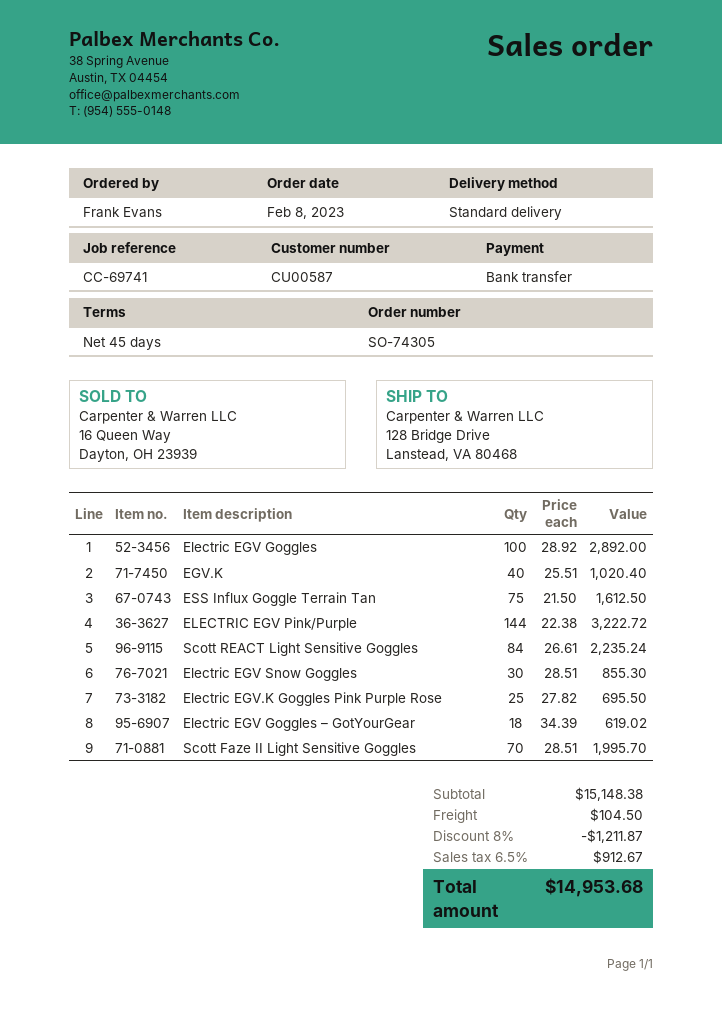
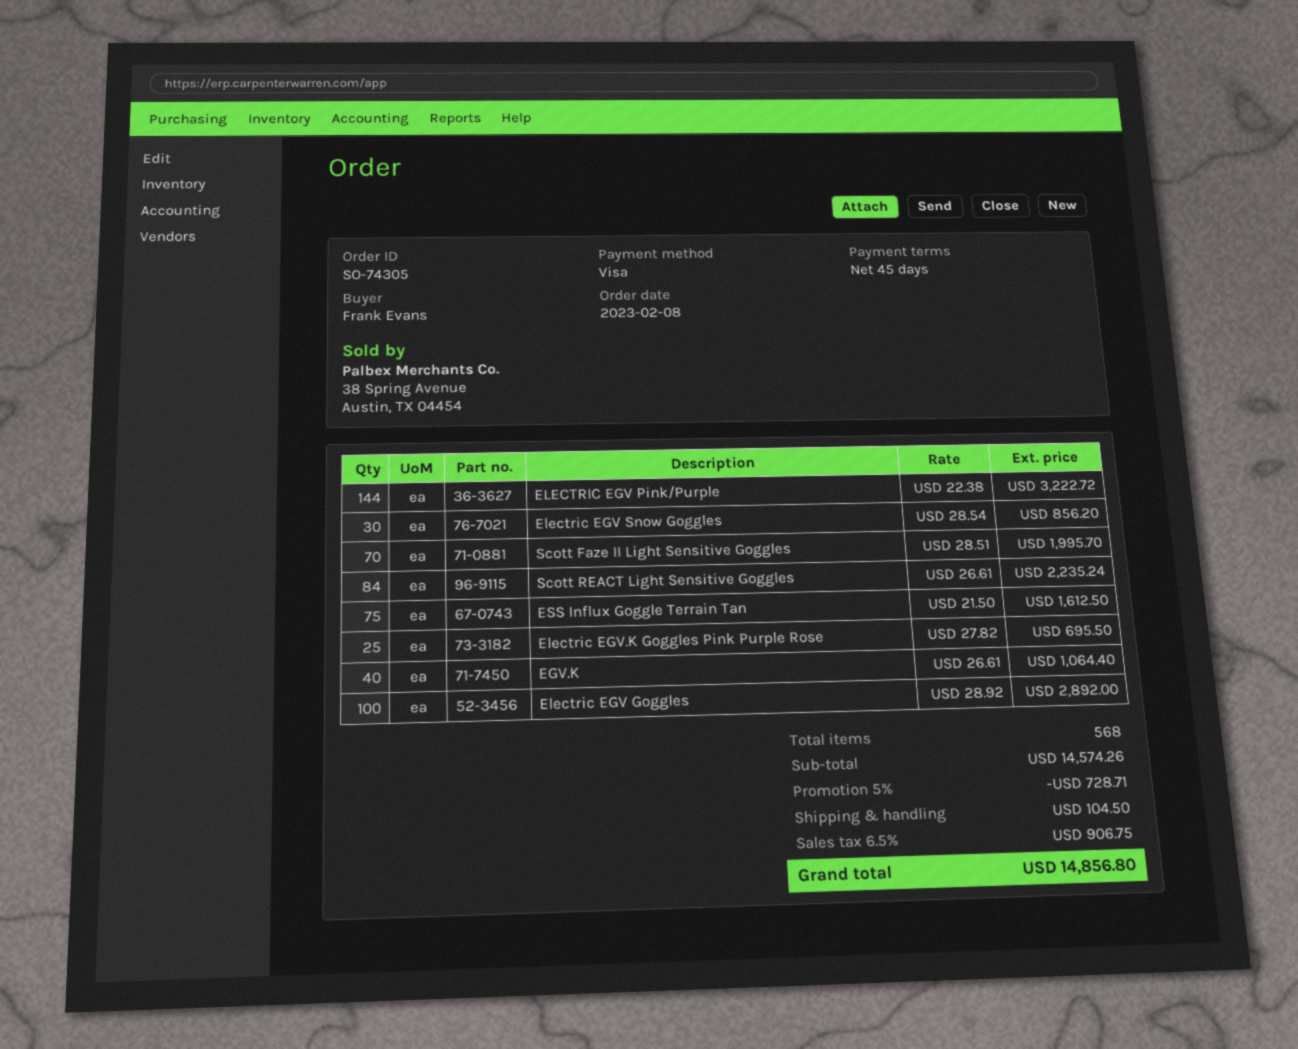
payment method: bank transfer -> Visa
EGV.K: 40 x 25.51 = 1020.40 -> 40 x 26.61 = 1064.40
Electric EGV Snow Goggles: 30 x 28.51 = 855.30 -> 30 x 28.54 = 856.20
Electric EGV Goggles – GotYourGear: 18 x 34.39 = 619.02 -> none
subtotal: 15148.38 -> 14574.26
discount: 8% = 1211.87 -> 5% = 728.71
tax: 6.5% = 912.67 -> 6.5% = 906.75
total: 14953.68 -> 14856.80

